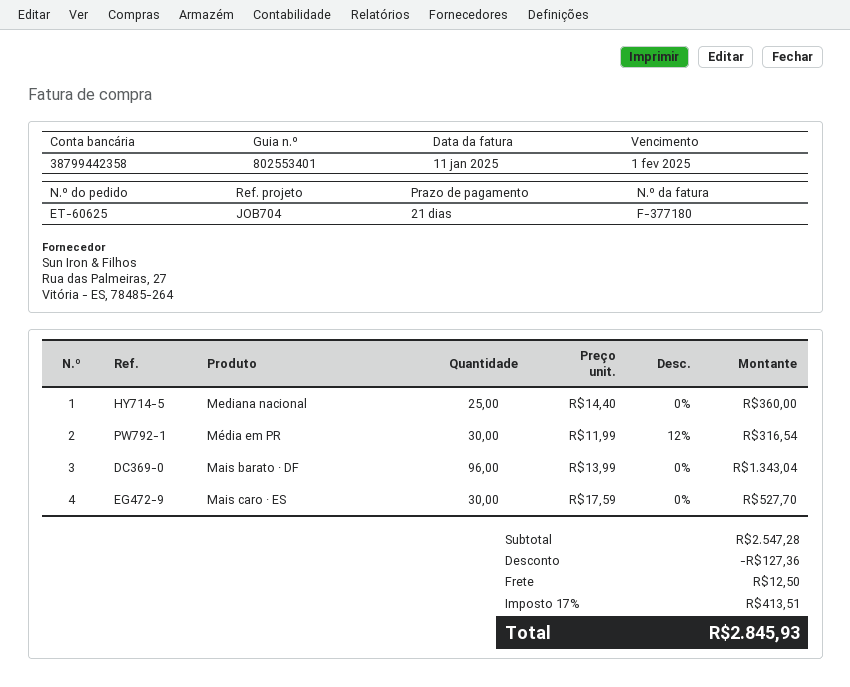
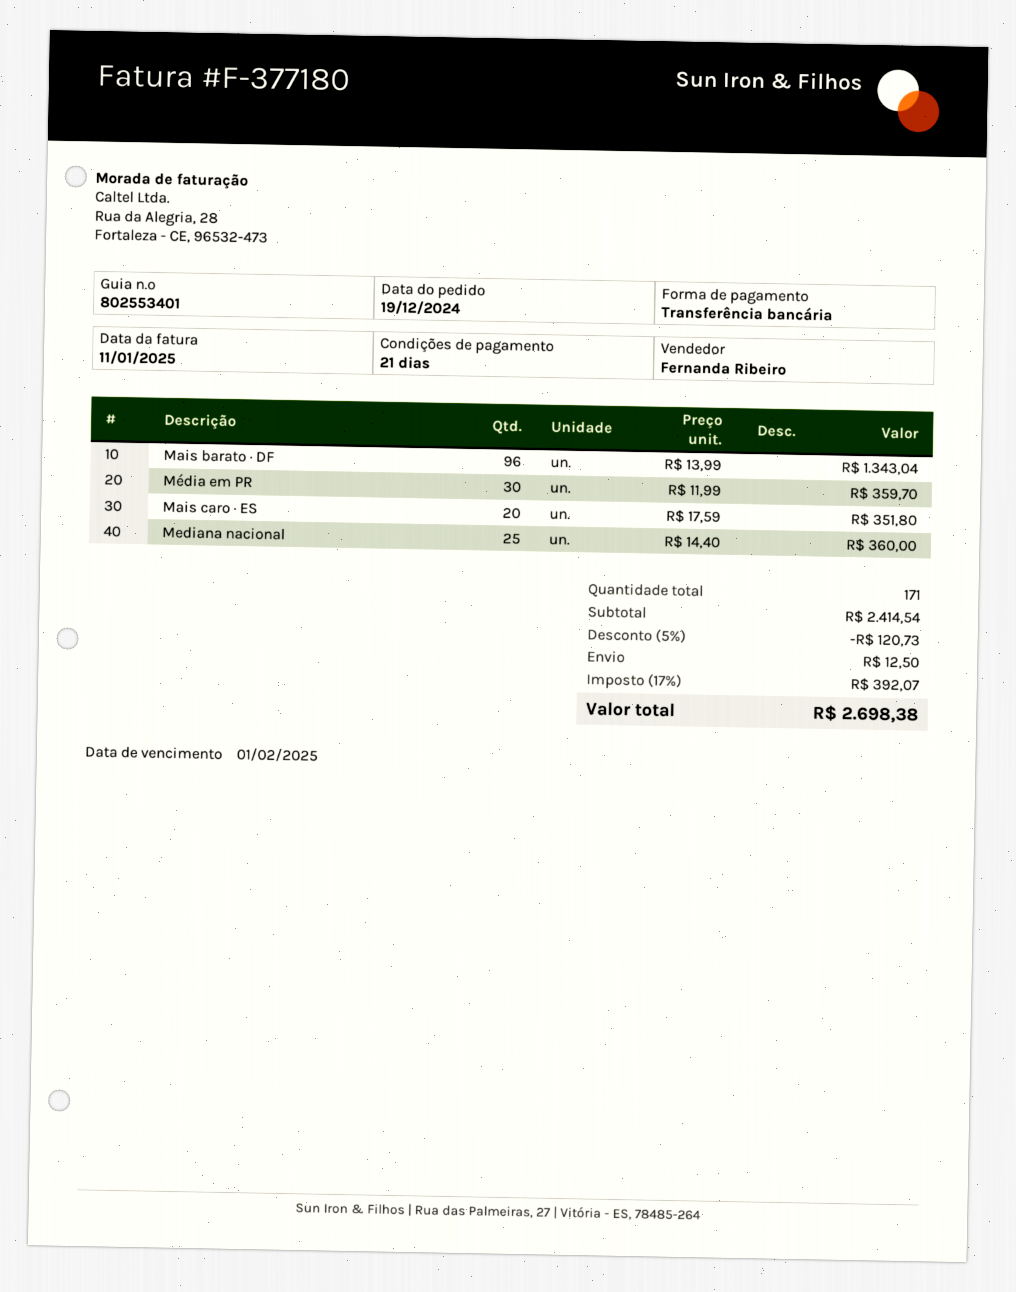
Média em PR: 30 x 11.99 - 12% = 316.54 -> 30 x 11.99 = 359.70
Mais caro · ES: 30 x 17.59 = 527.70 -> 20 x 17.59 = 351.80
subtotal: 2547.28 -> 2414.54
discount: 127.36 -> 120.73
tax: 17% = 413.51 -> 17% = 392.07
total: 2845.93 -> 2698.38

